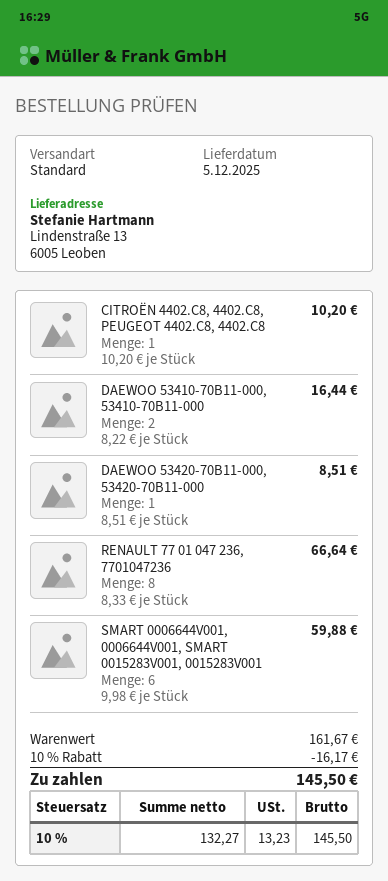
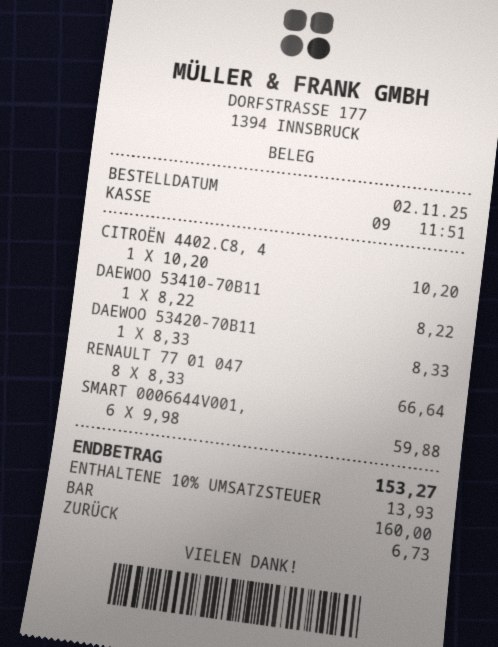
DAEWOO 53410-70B11-000, 53410-70B11-000: 2 x 8.22 = 16.44 -> 1 x 8.22 = 8.22
DAEWOO 53420-70B11-000, 53420-70B11-000: 1 x 8.51 = 8.51 -> 1 x 8.33 = 8.33
discount: 10% = 16.17 -> none
tax: 10% = 13.23 -> 10% = 13.93
total: 145.50 -> 153.27

